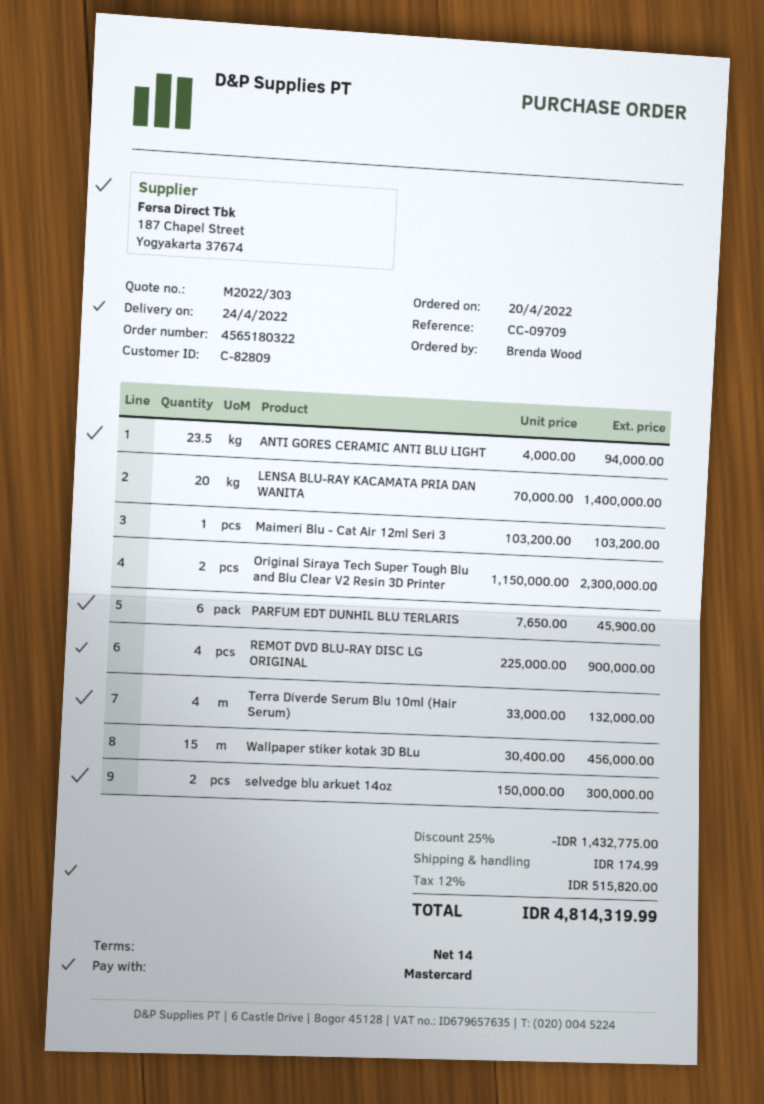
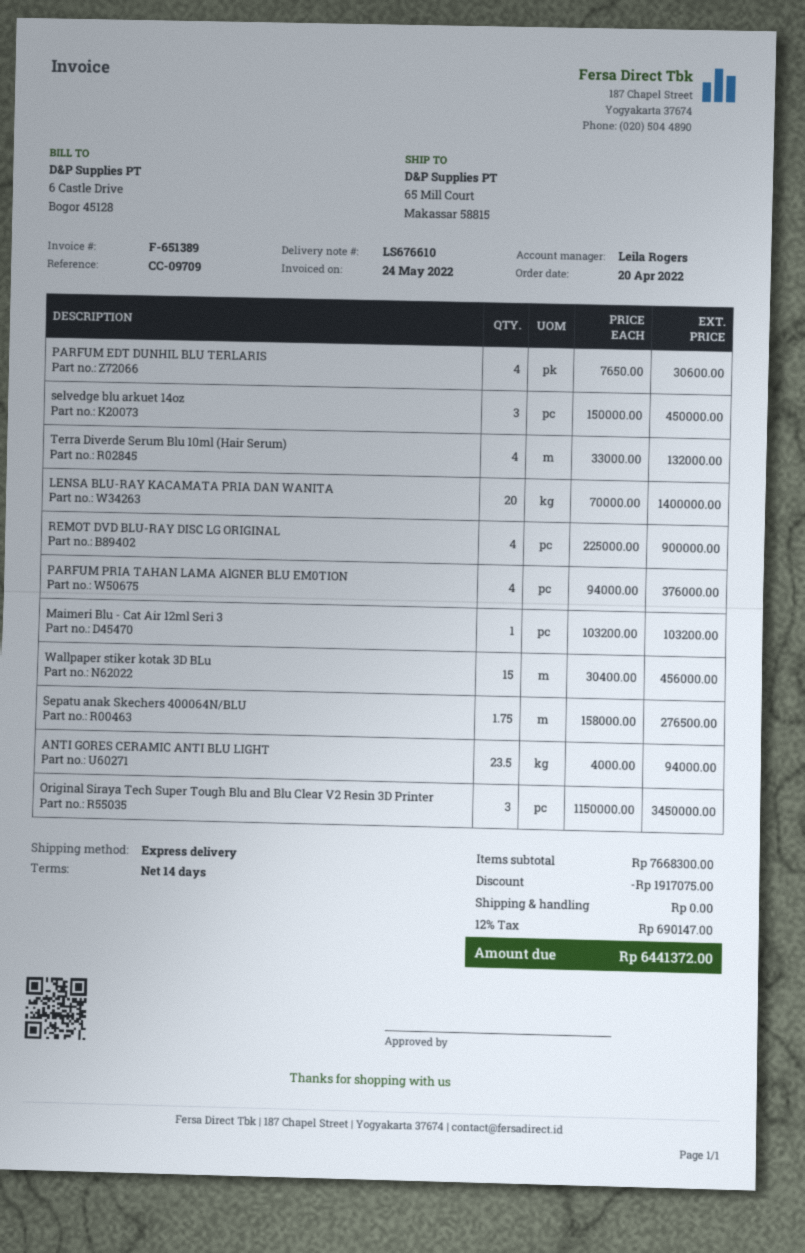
Original Siraya Tech Super Tough Blu and Blu Clear V2 Resin 3D Printer: 2 x 1150000.00 = 2300000.00 -> 3 x 1150000.00 = 3450000.00
PARFUM EDT DUNHIL BLU TERLARIS: 6 x 7650.00 = 45900.00 -> 4 x 7650.00 = 30600.00
selvedge blu arkuet 14oz: 2 x 150000.00 = 300000.00 -> 3 x 150000.00 = 450000.00
PARFUM PRIA TAHAN LAMA AlGNER BLU EM0TION: none -> 4 x 94000.00 = 376000.00
Sepatu anak Skechers 400064N/BLU: none -> 1.75 x 158000.00 = 276500.00
discount: 1432775.00 -> 1917075.00
shipping: 174.99 -> 0.00
tax: 12% = 515820.00 -> 12% = 690147.00
total: 4814319.99 -> 6441372.00

